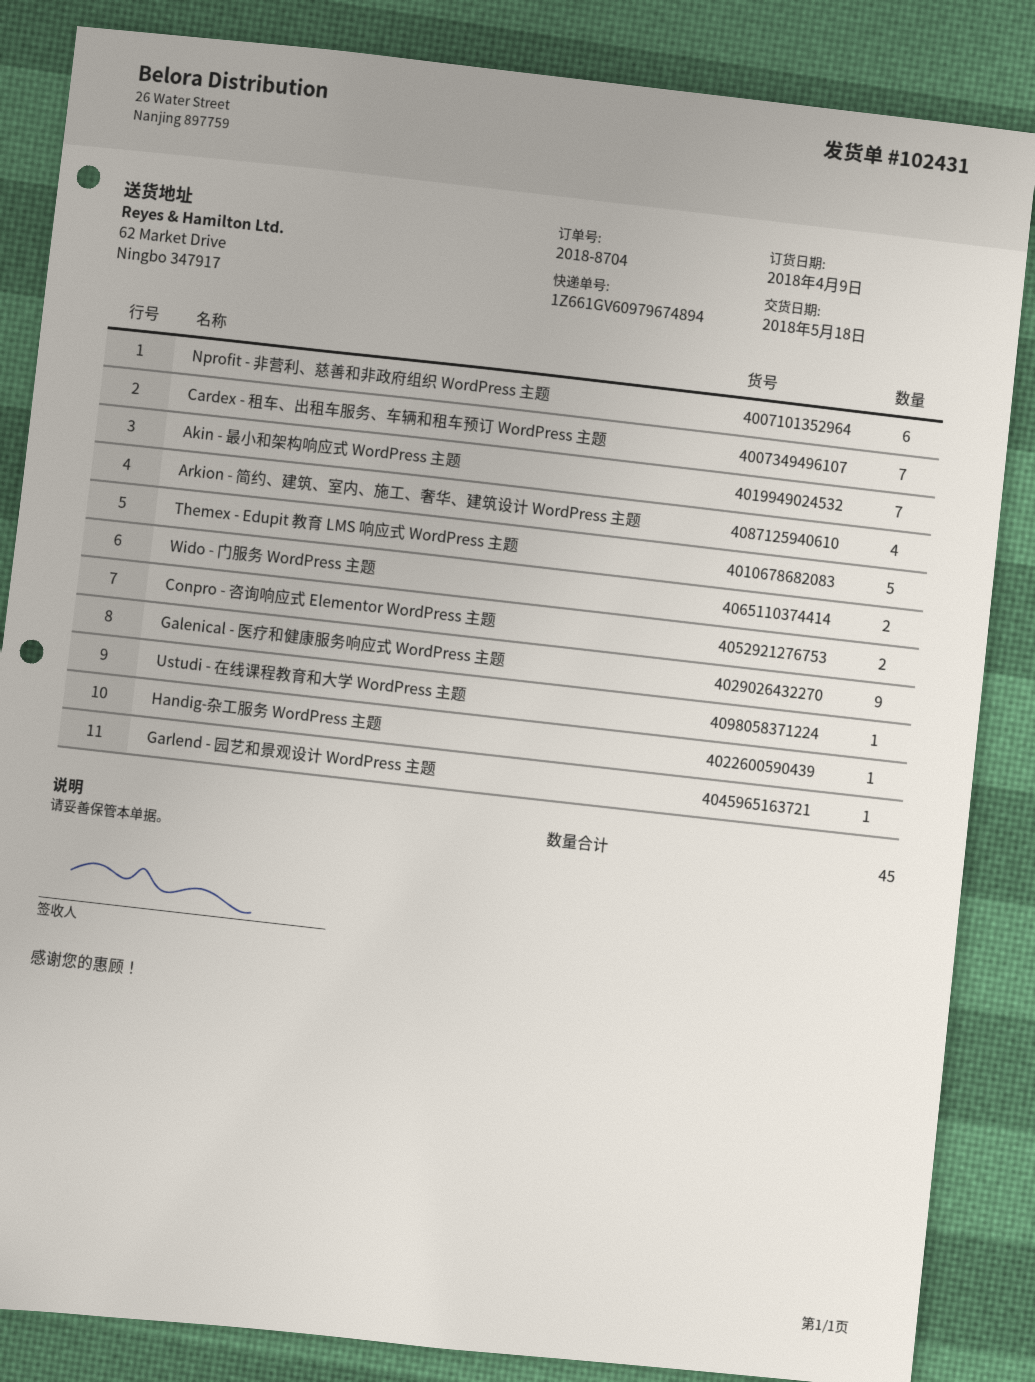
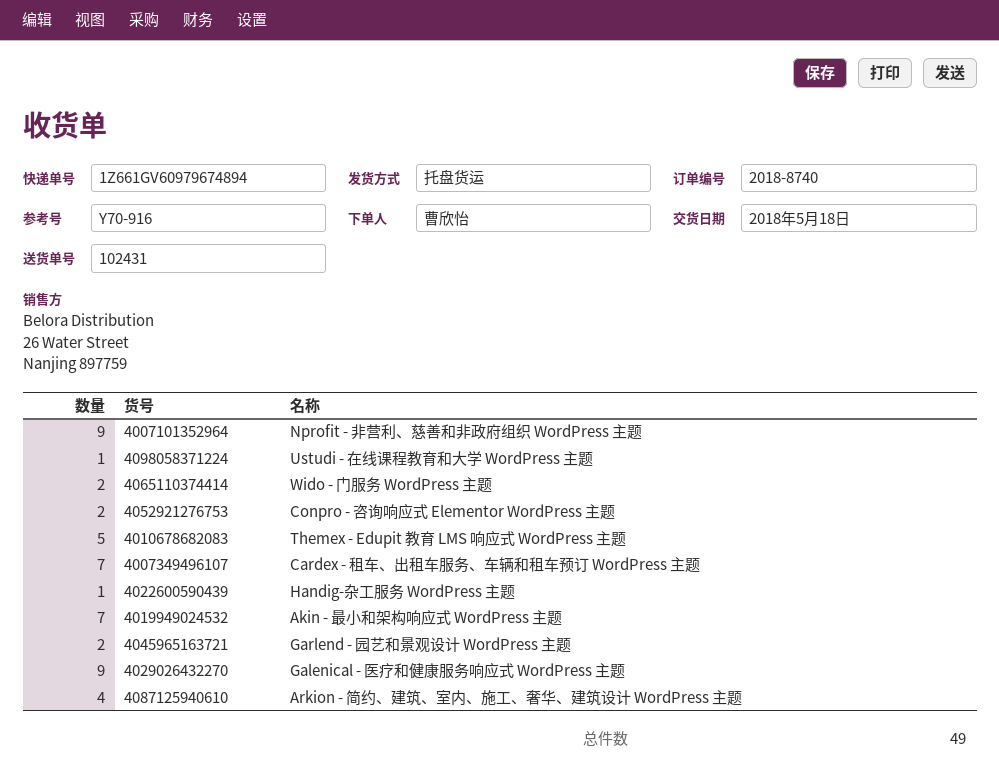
order number: 2018-8704 -> 2018-8740
Nprofit - 非营利、慈善和非政府组织 WordPress 主题: 6 -> 9
Garlend - 园艺和景观设计 WordPress 主题: 1 -> 2
total quantity: 45 -> 49

